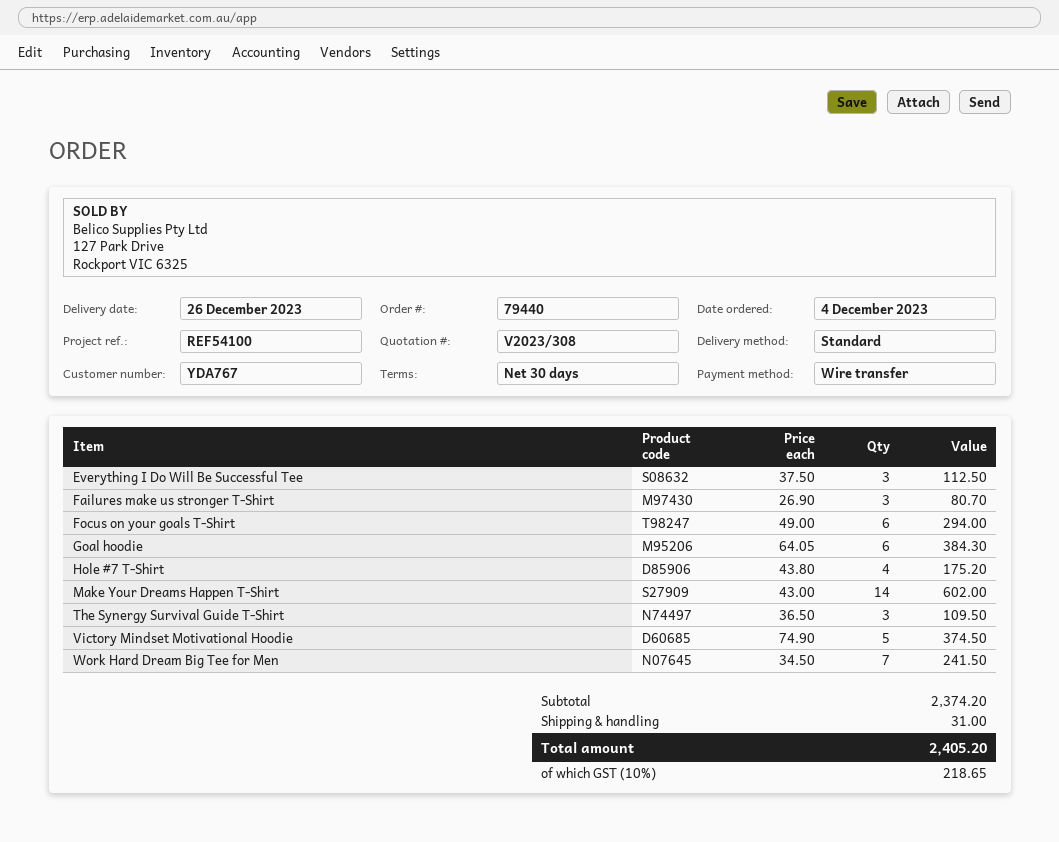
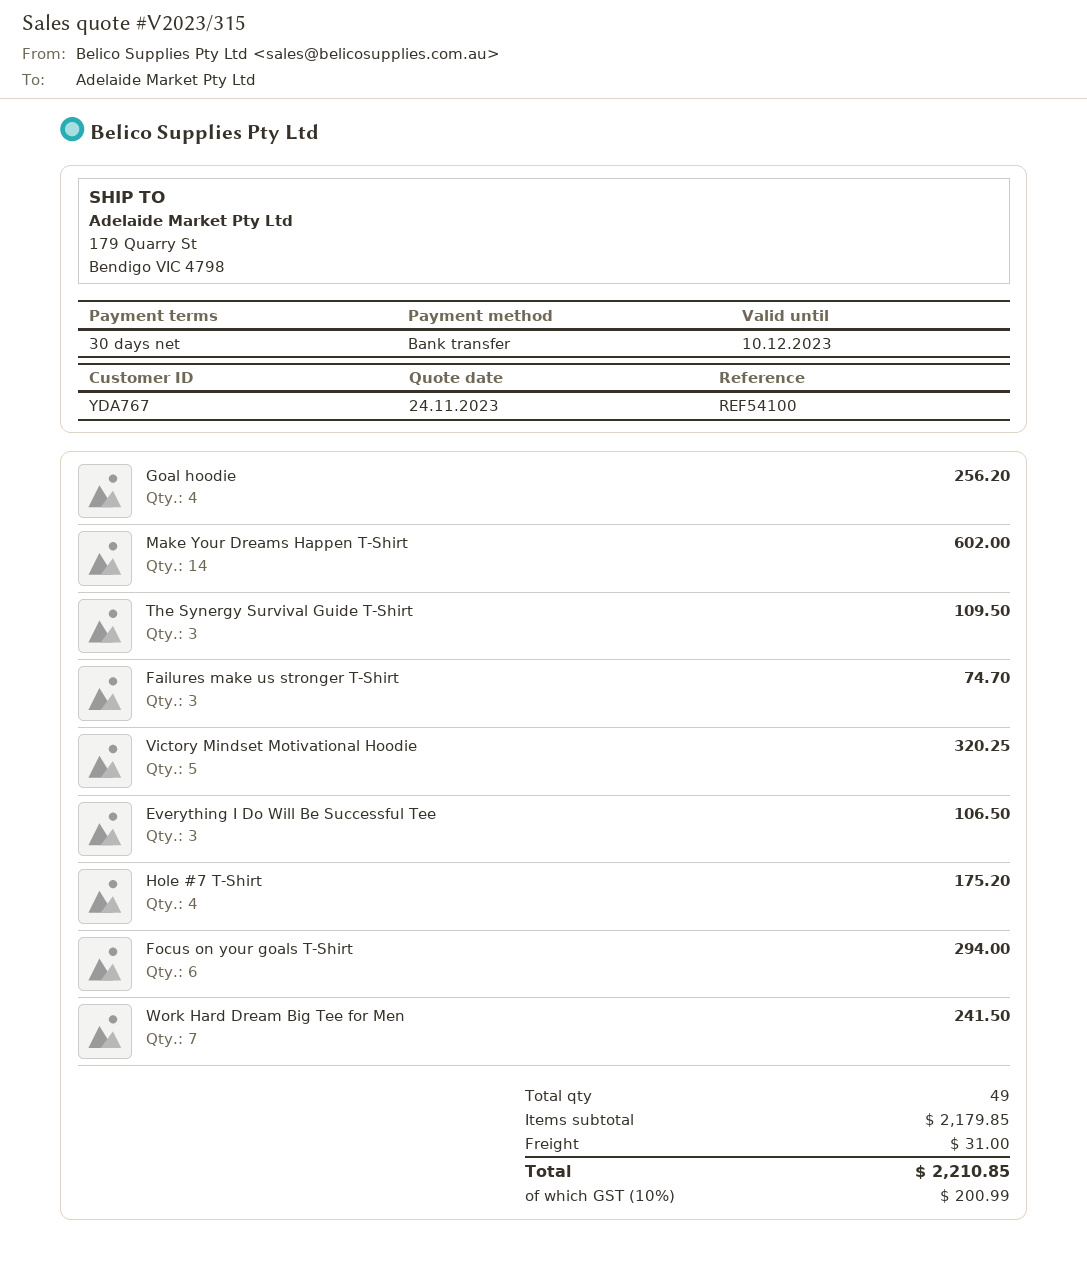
quote number: V2023/308 -> V2023/315
Everything I Do Will Be Successful Tee: 3 for 112.50 -> 3 for 106.50
Failures make us stronger T-Shirt: 3 for 80.70 -> 3 for 74.70
Goal hoodie: 6 for 384.30 -> 4 for 256.20
Victory Mindset Motivational Hoodie: 5 for 374.50 -> 5 for 320.25
subtotal: 2374.20 -> 2179.85
tax: 10% = 218.65 -> 10% = 200.99
total: 2405.20 -> 2210.85

